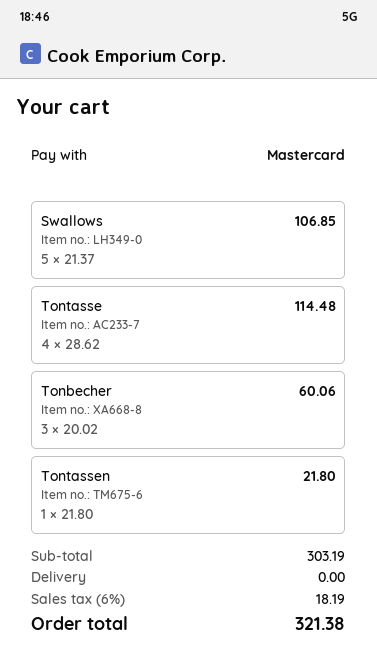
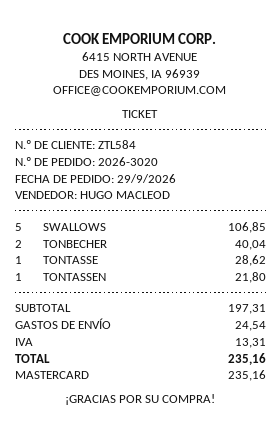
Tontasse: 4 for 114.48 -> 1 for 28.62
Tonbecher: 3 for 60.06 -> 2 for 40.04
subtotal: 303.19 -> 197.31
shipping: 0.00 -> 24.54
tax: 18.19 -> 13.31
total: 321.38 -> 235.16

